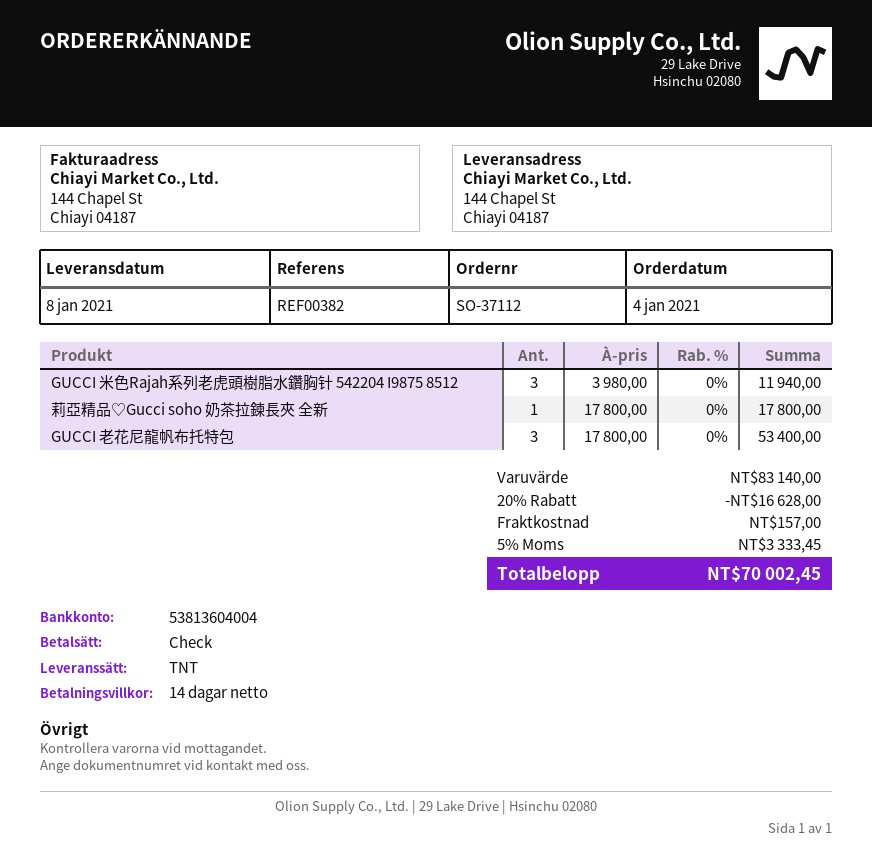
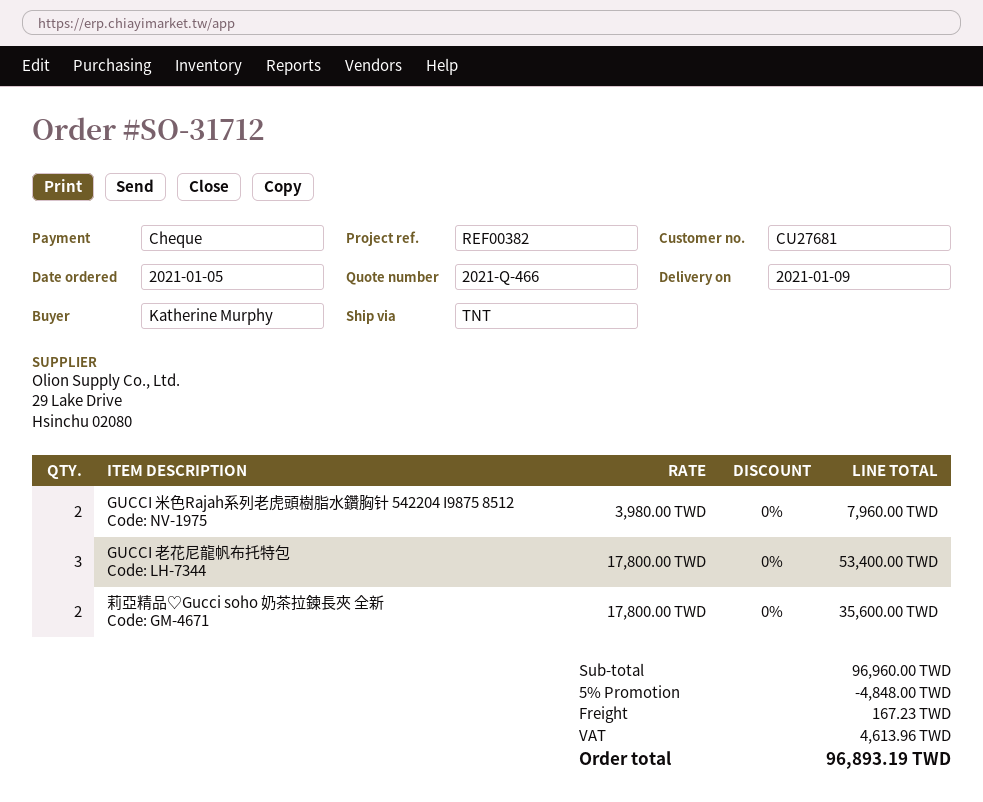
order number: SO-37112 -> SO-31712
order date: 2021-01-04 -> 2021-01-05
delivery date: 2021-01-08 -> 2021-01-09
GUCCI 米色Rajah系列老虎頭樹脂水鑽胸针 542204 I9875 8512: 3 x 3980.00 = 11940.00 -> 2 x 3980.00 = 7960.00
莉亞精品♡Gucci soho 奶茶拉鍊長夾 全新: 1 x 17800.00 = 17800.00 -> 2 x 17800.00 = 35600.00
subtotal: 83140.00 -> 96960.00
discount: 20% = 16628.00 -> 5% = 4848.00
shipping: 157.00 -> 167.23
tax: 3333.45 -> 4613.96
total: 70002.45 -> 96893.19

